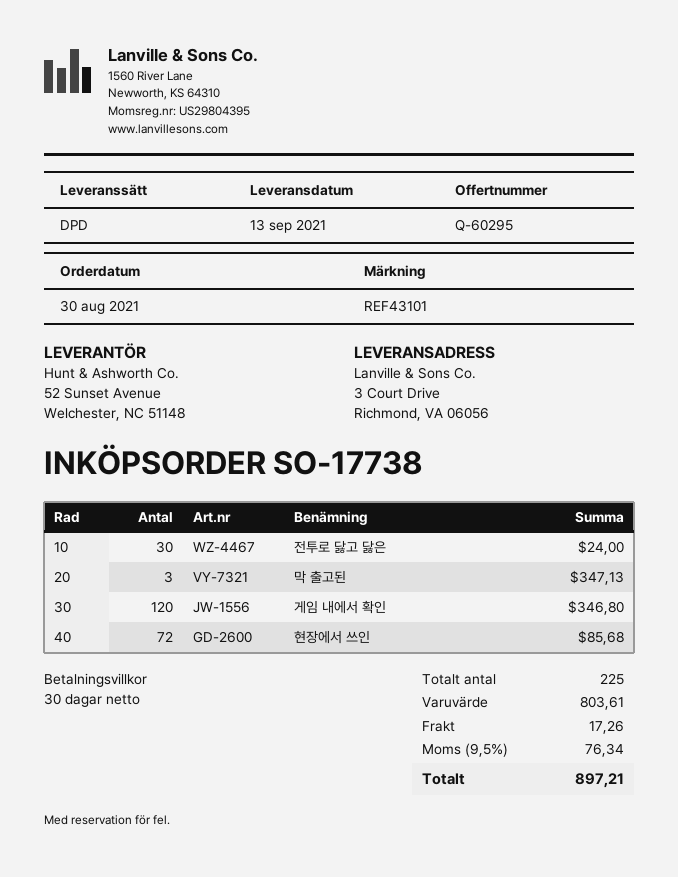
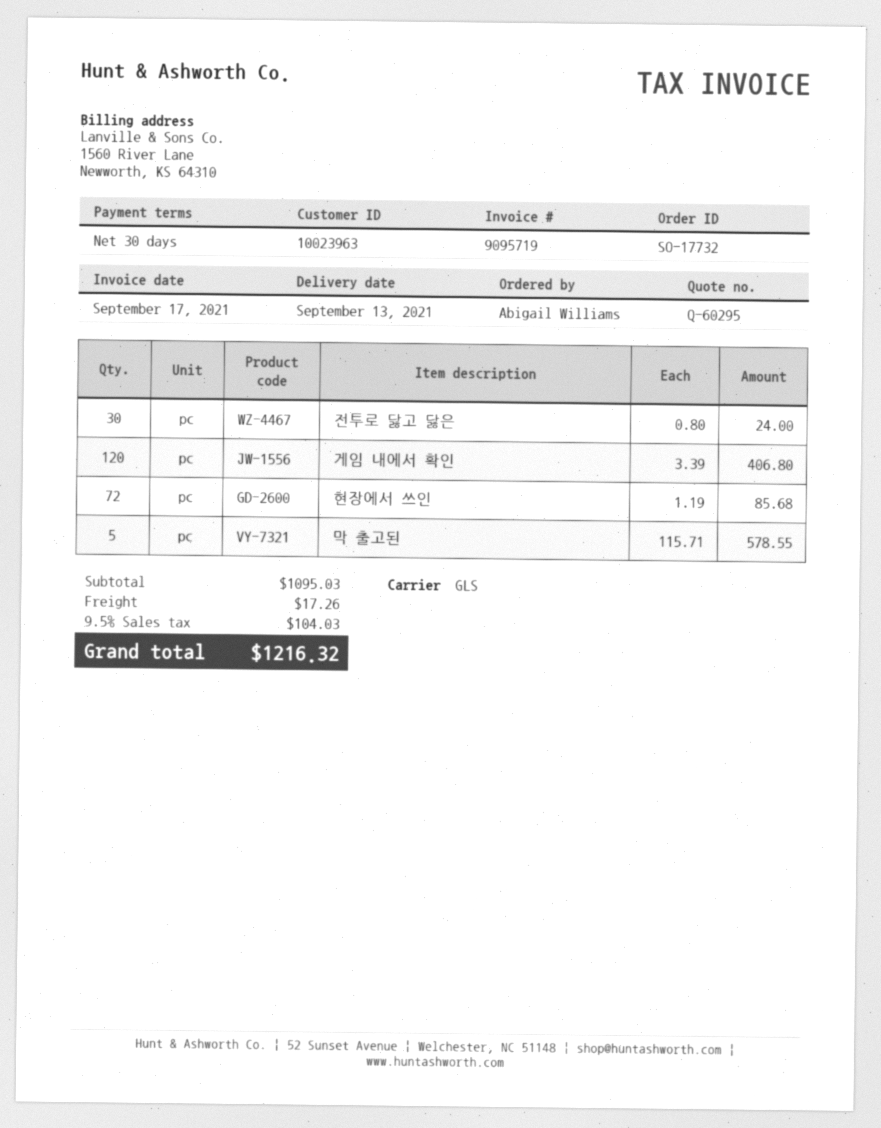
order number: SO-17738 -> SO-17732
shipping method: DPD -> GLS
막 출고된: 3 for 347.13 -> 5 for 578.55
게임 내에서 확인: 120 for 346.80 -> 120 for 406.80
subtotal: 803.61 -> 1095.03
tax: 9.5% = 76.34 -> 9.5% = 104.03
total: 897.21 -> 1216.32

